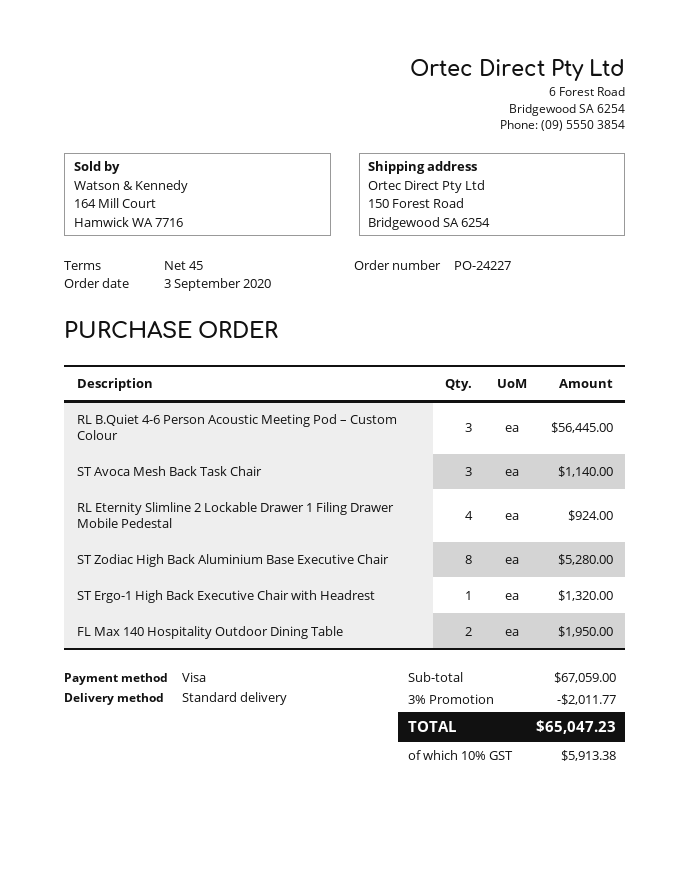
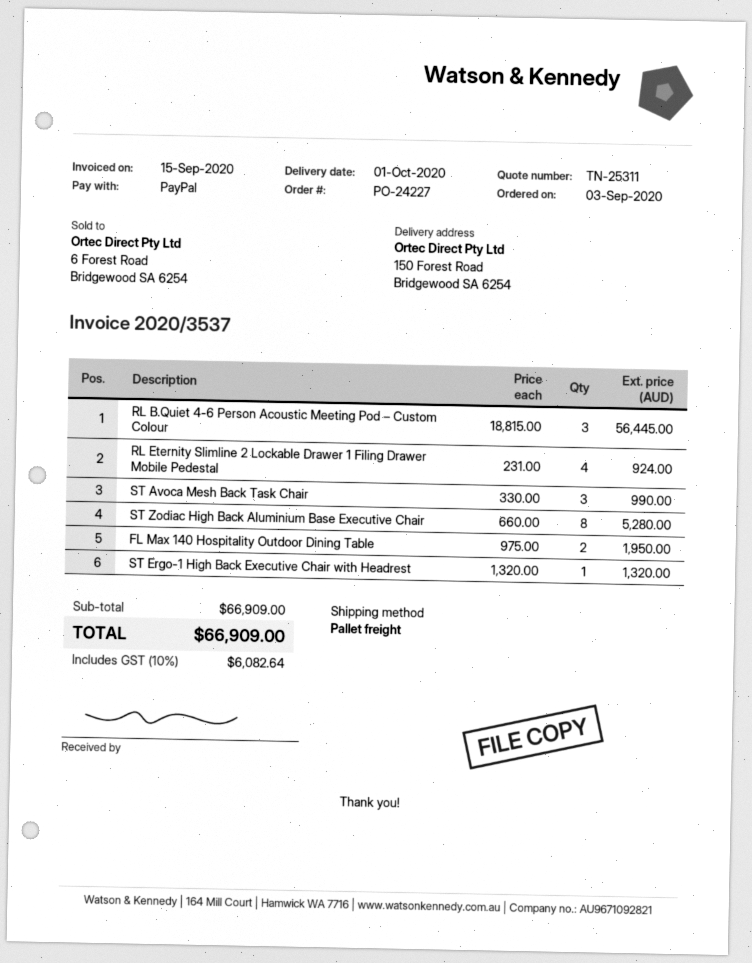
payment method: Visa -> PayPal
shipping method: standard -> pallet freight
ST Avoca Mesh Back Task Chair: 3 for 1140.00 -> 3 for 990.00
subtotal: 67059.00 -> 66909.00
discount: 3% = 2011.77 -> none
tax: 10% = 5913.38 -> 10% = 6082.64
total: 65047.23 -> 66909.00

